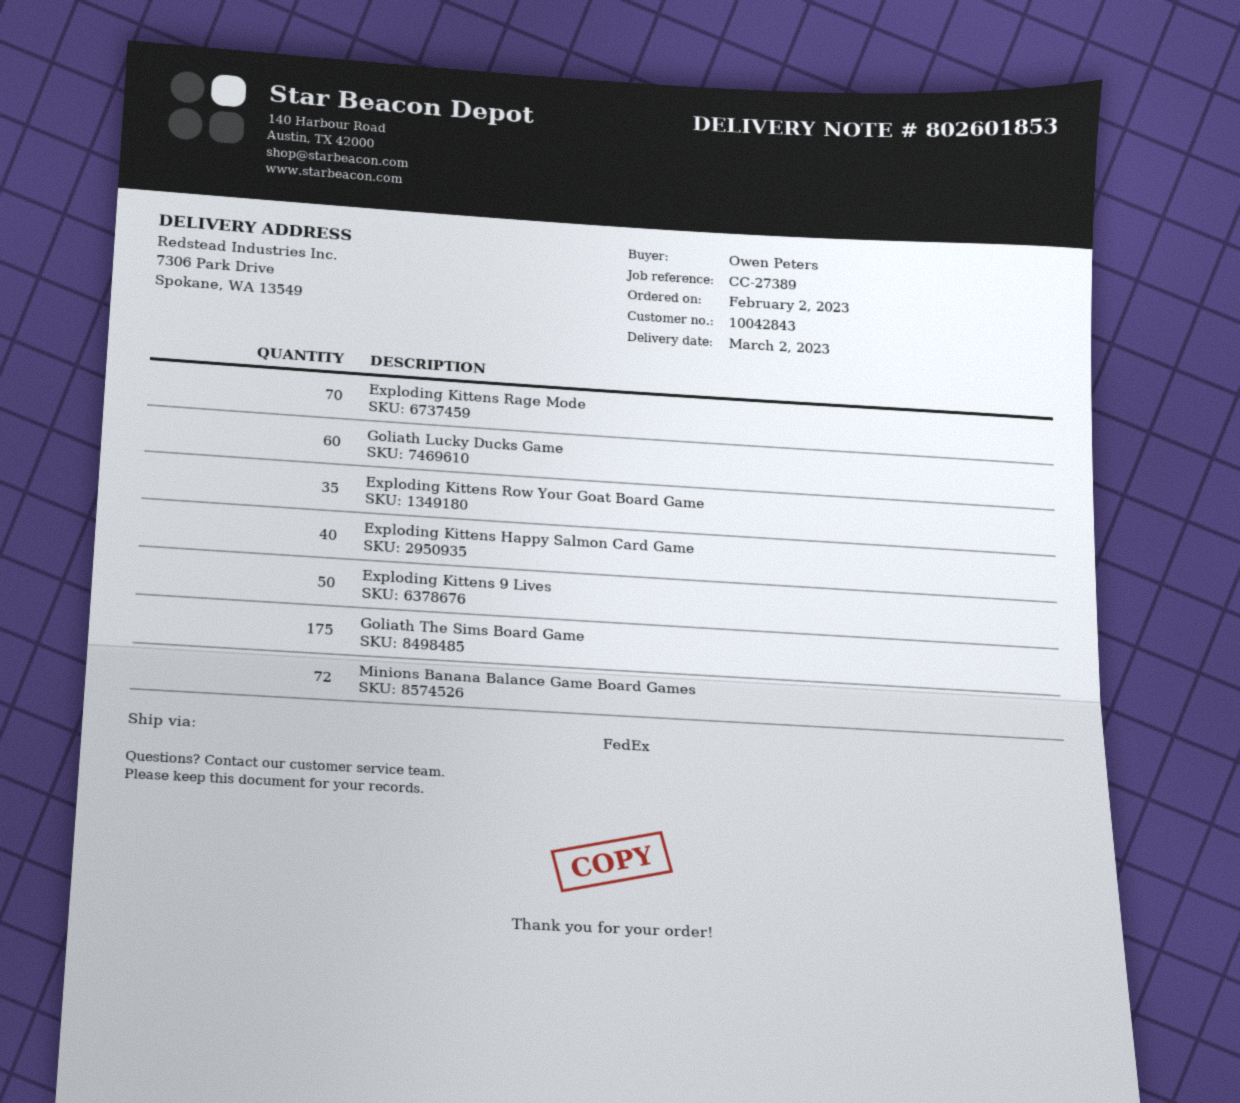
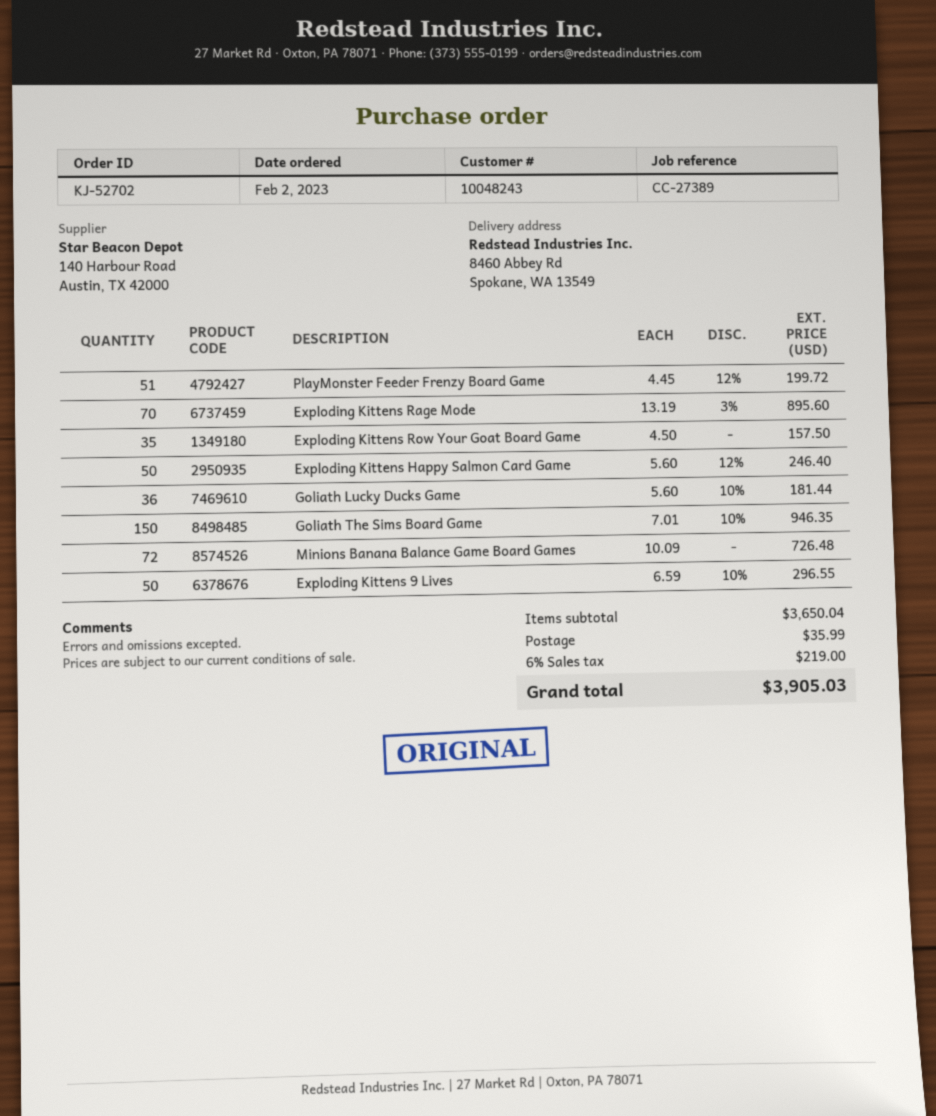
customer number: 10042843 -> 10048243
ship to: 7306 Park Drive, Spokane, WA 13549 -> 8460 Abbey Rd, Spokane, WA 13549
Goliath Lucky Ducks Game: 60 -> 36
Exploding Kittens Happy Salmon Card Game: 40 -> 50
Goliath The Sims Board Game: 175 -> 150
PlayMonster Feeder Frenzy Board Game: none -> 51

